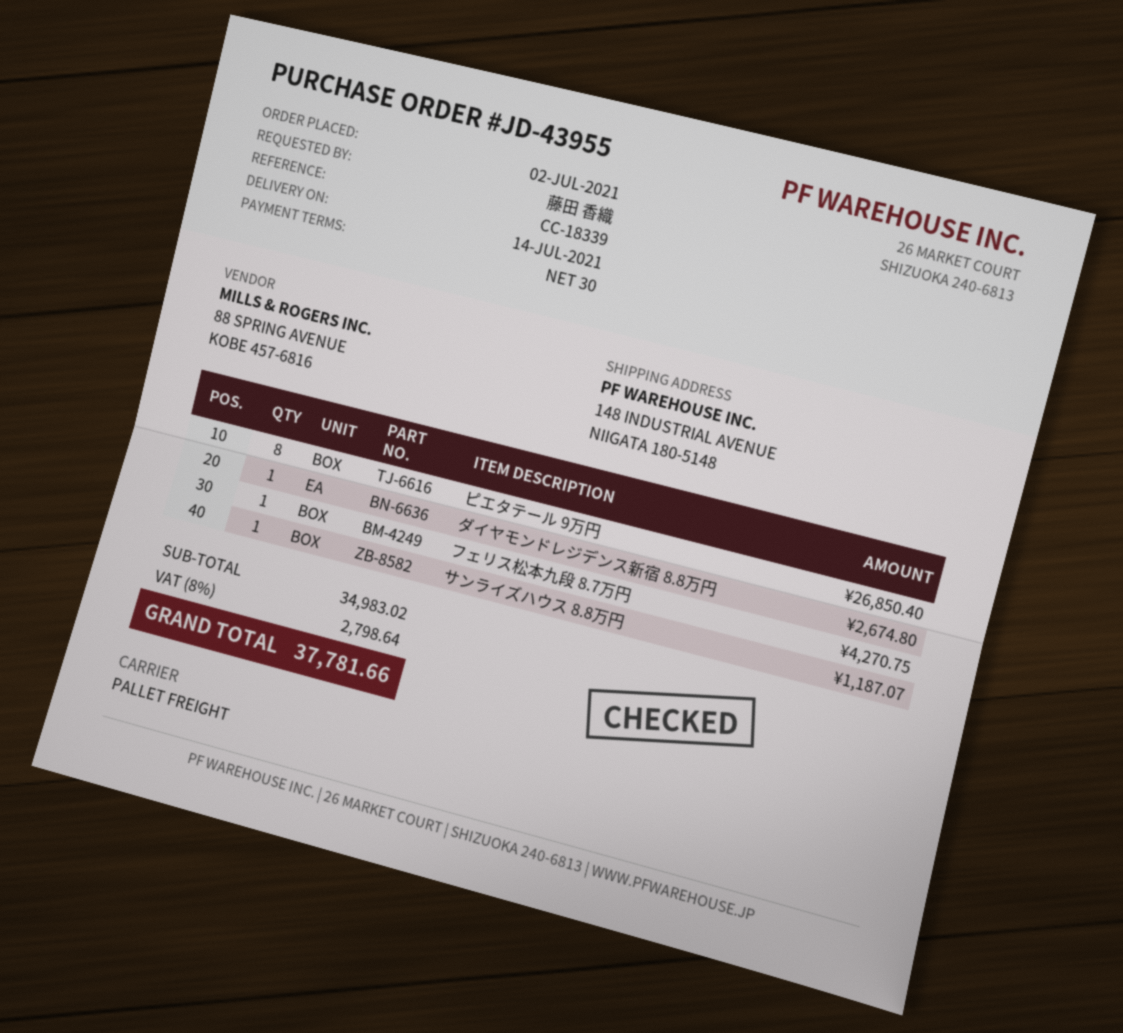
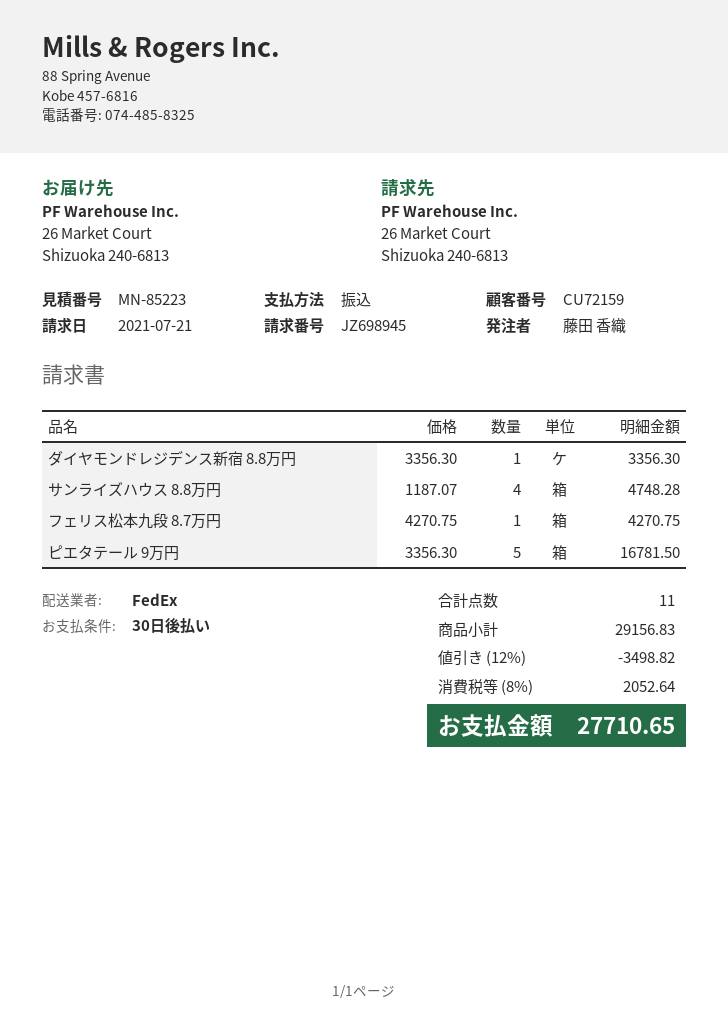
shipping method: pallet freight -> FedEx
ship to: 148 INDUSTRIAL AVENUE, NIIGATA 180-5148 -> 26 Market Court, Shizuoka 240-6813
ピエタテール 9万円: 8 for 26850.40 -> 5 for 16781.50
ダイヤモンドレジデンス新宿 8.8万円: 1 for 2674.80 -> 1 for 3356.30
サンライズハウス 8.8万円: 1 for 1187.07 -> 4 for 4748.28
subtotal: 34983.02 -> 29156.83
discount: none -> 12% = 3498.82
tax: 8% = 2798.64 -> 8% = 2052.64
total: 37781.66 -> 27710.65

